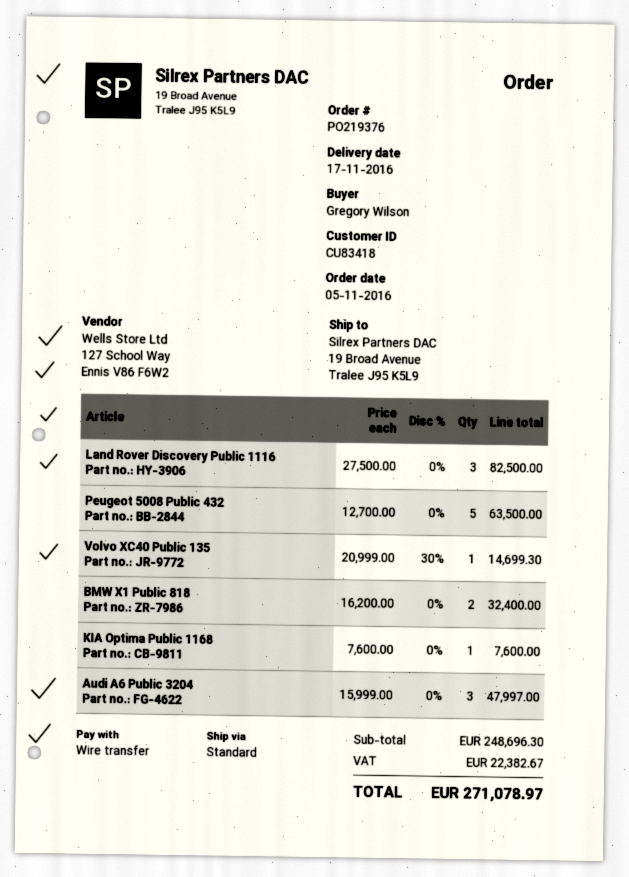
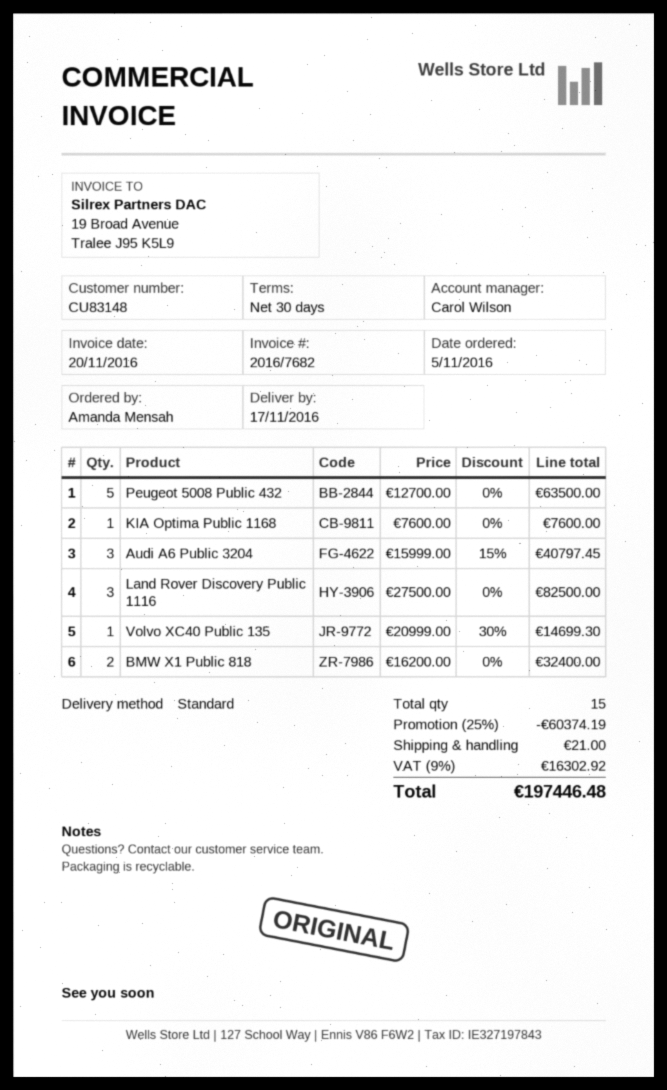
customer number: CU83418 -> CU83148
ordered by: Gregory Wilson -> Amanda Mensah
Audi A6 Public 3204: 3 x 15999.00 = 47997.00 -> 3 x 15999.00 - 15% = 40797.45
discount: none -> 25% = 60374.19
shipping: none -> 21.00
tax: 22382.67 -> 16302.92
total: 271078.97 -> 197446.48

